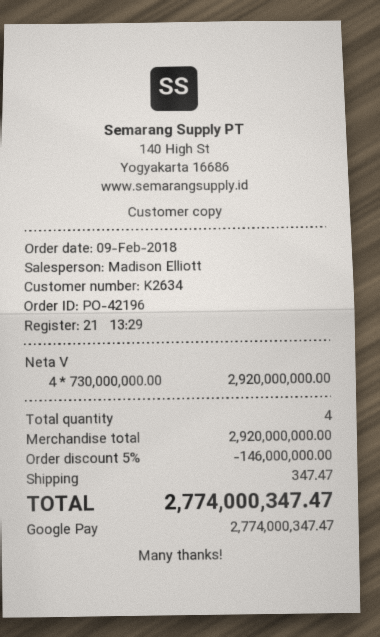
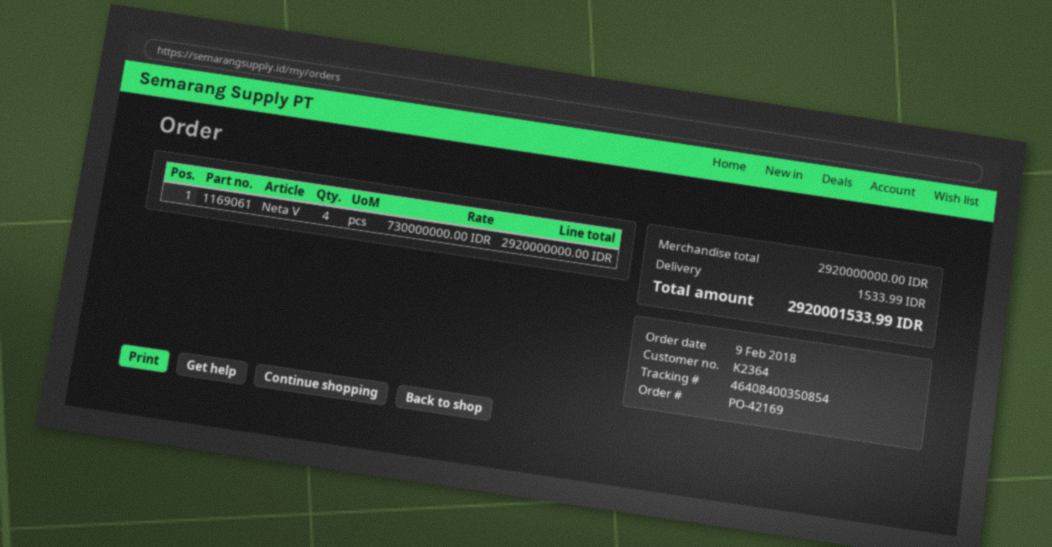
order number: PO-42196 -> PO-42169
customer number: K2634 -> K2364
discount: 5% = 146000000.00 -> none
shipping: 347.47 -> 1533.99
total: 2774000347.47 -> 2920001533.99

